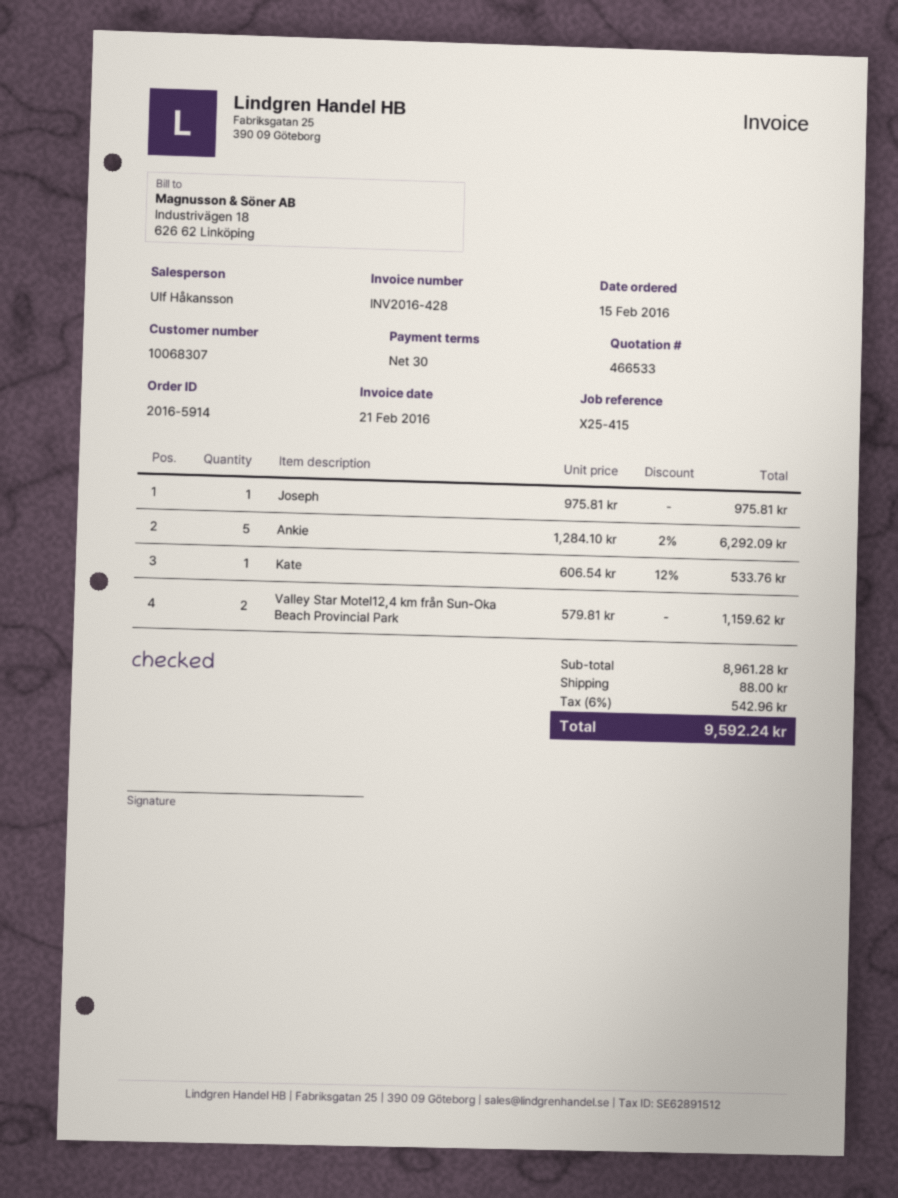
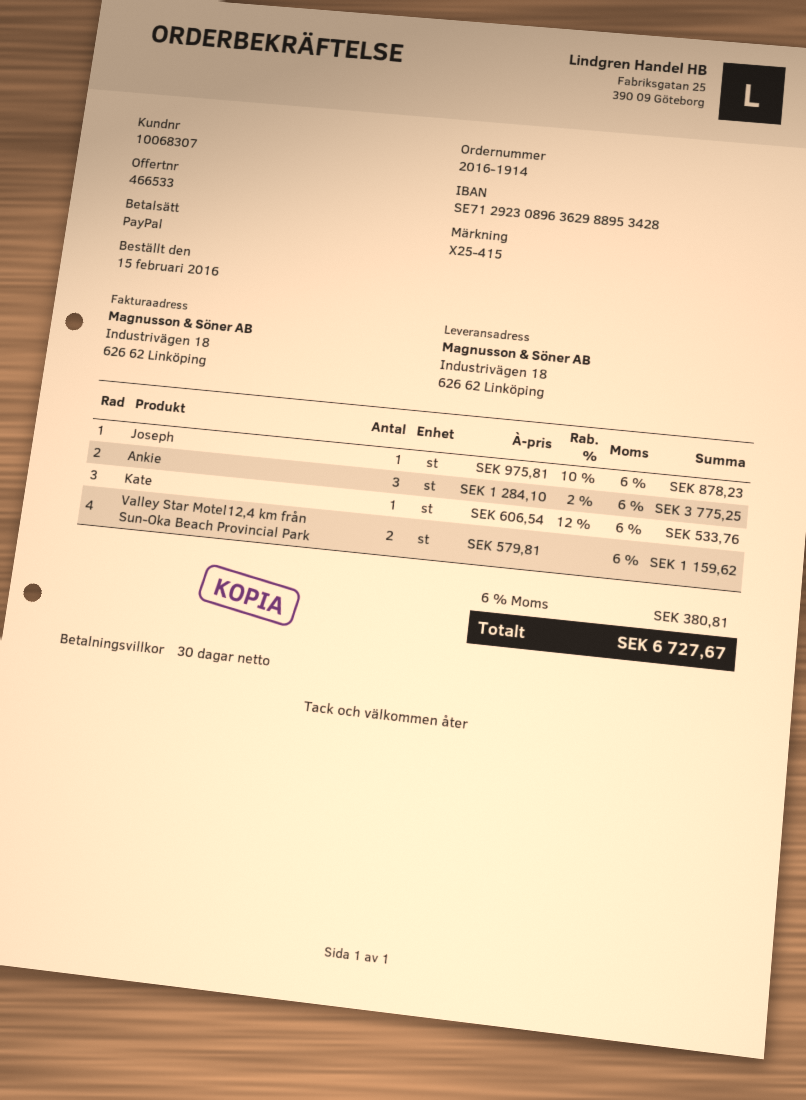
order number: 2016-5914 -> 2016-1914
Joseph: 1 x 975.81 = 975.81 -> 1 x 975.81 - 10% = 878.23
Ankie: 5 x 1284.10 - 2% = 6292.09 -> 3 x 1284.10 - 2% = 3775.25
shipping: 88.00 -> none
tax: 6% = 542.96 -> 6% = 380.81
total: 9592.24 -> 6727.67

